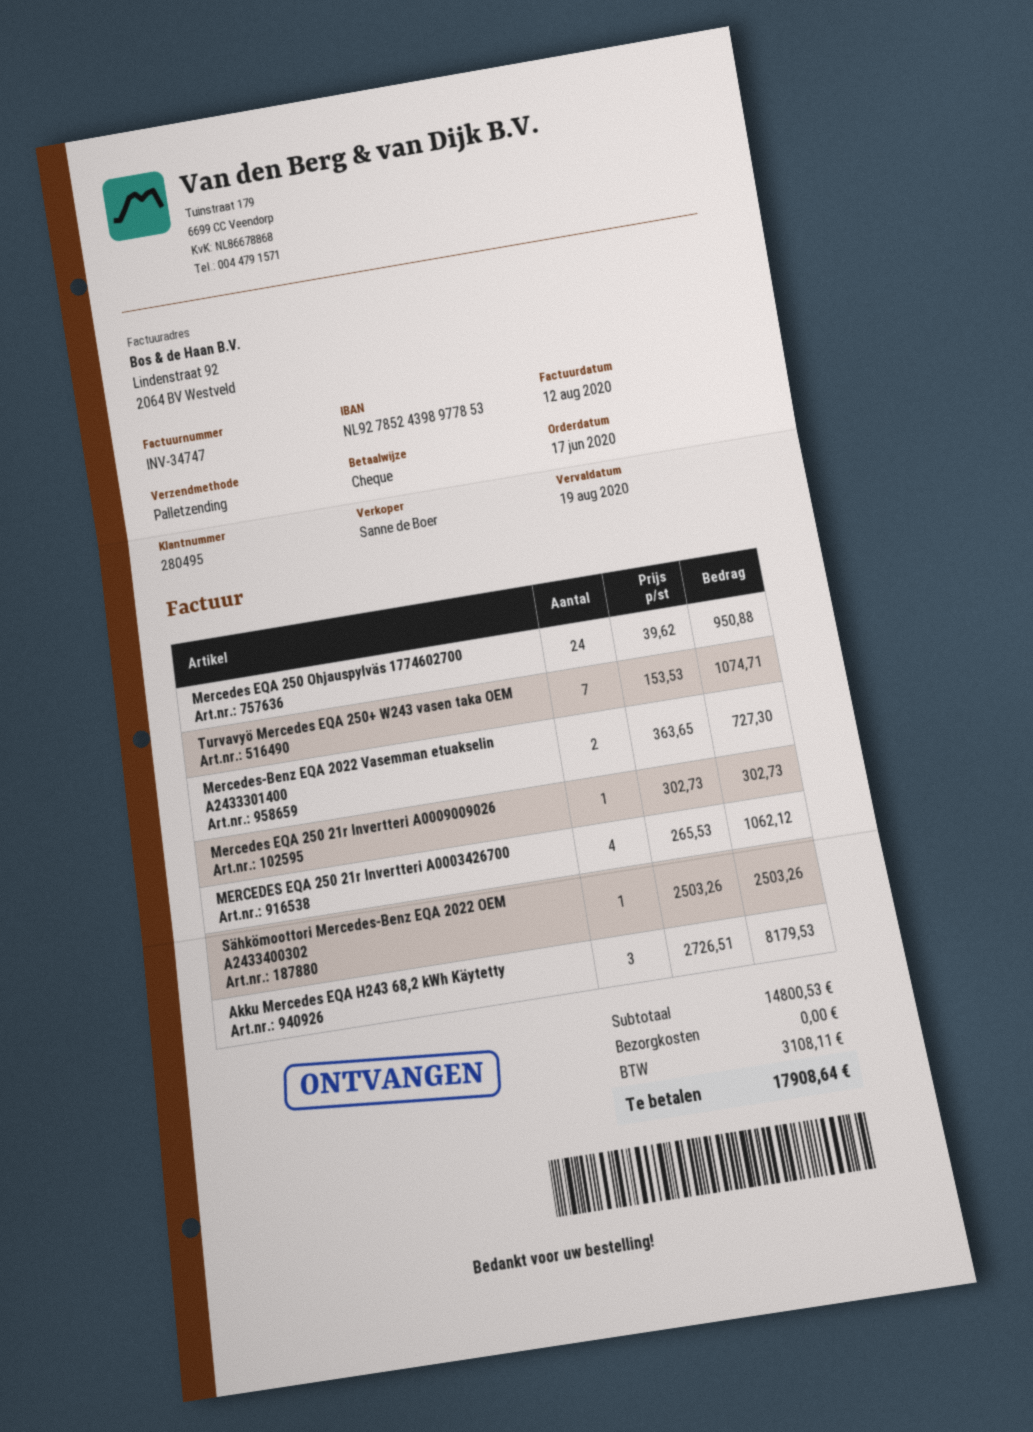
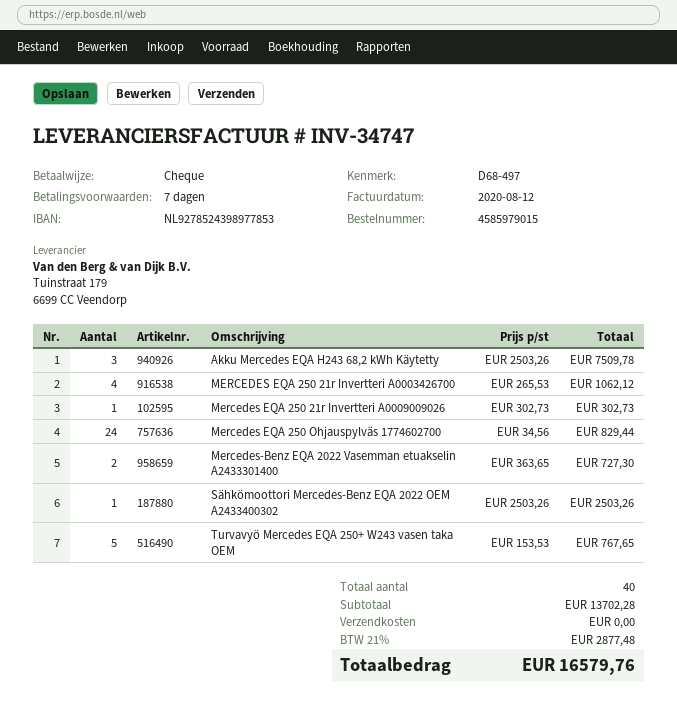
Mercedes EQA 250 Ohjauspylväs 1774602700: 24 x 39.62 = 950.88 -> 24 x 34.56 = 829.44
Turvavyö Mercedes EQA 250+ W243 vasen taka OEM: 7 x 153.53 = 1074.71 -> 5 x 153.53 = 767.65
Akku Mercedes EQA H243 68,2 kWh Käytetty: 3 x 2726.51 = 8179.53 -> 3 x 2503.26 = 7509.78
subtotal: 14800.53 -> 13702.28
tax: 3108.11 -> 2877.48
total: 17908.64 -> 16579.76

